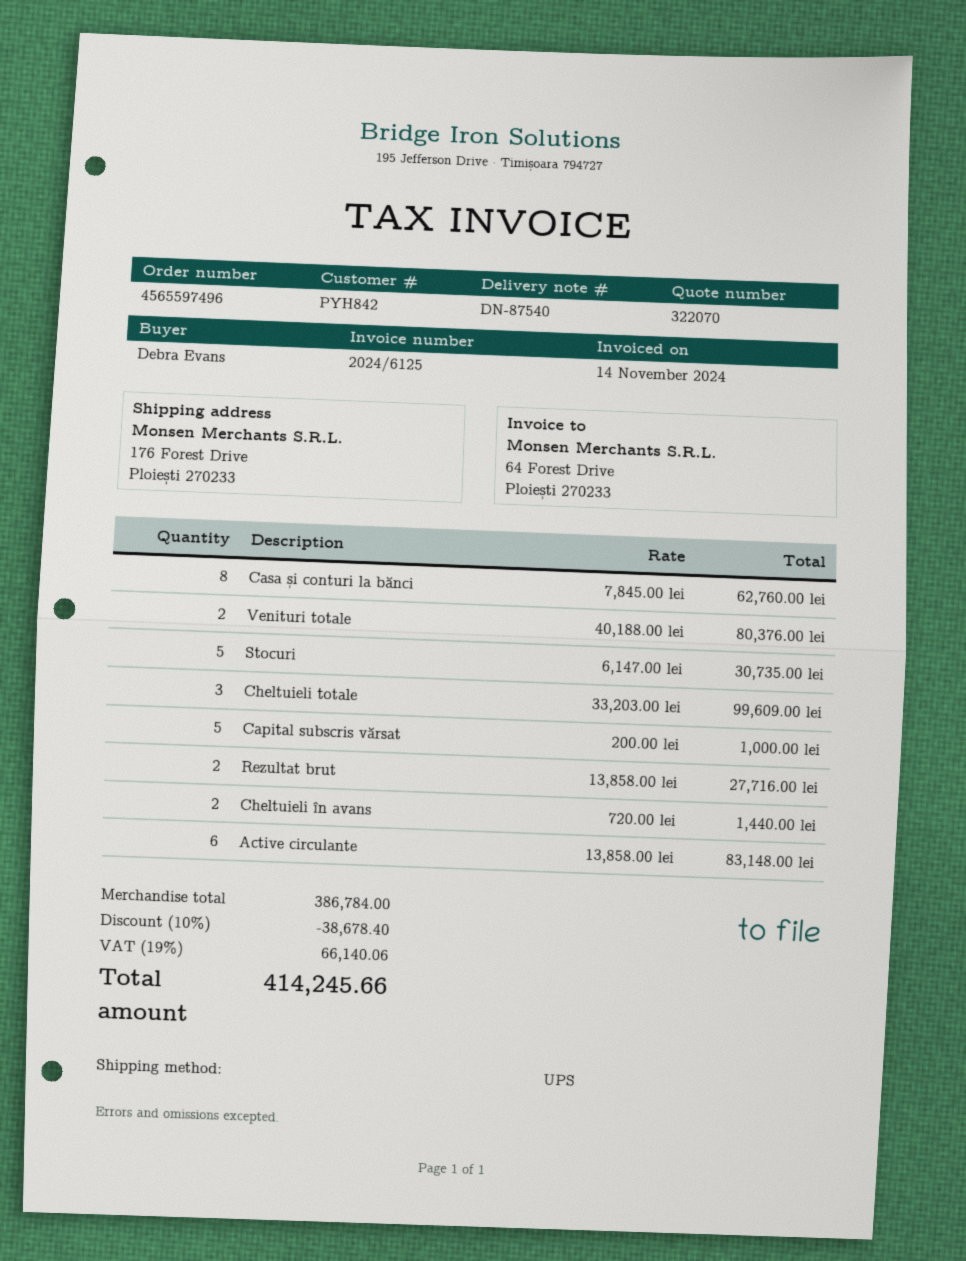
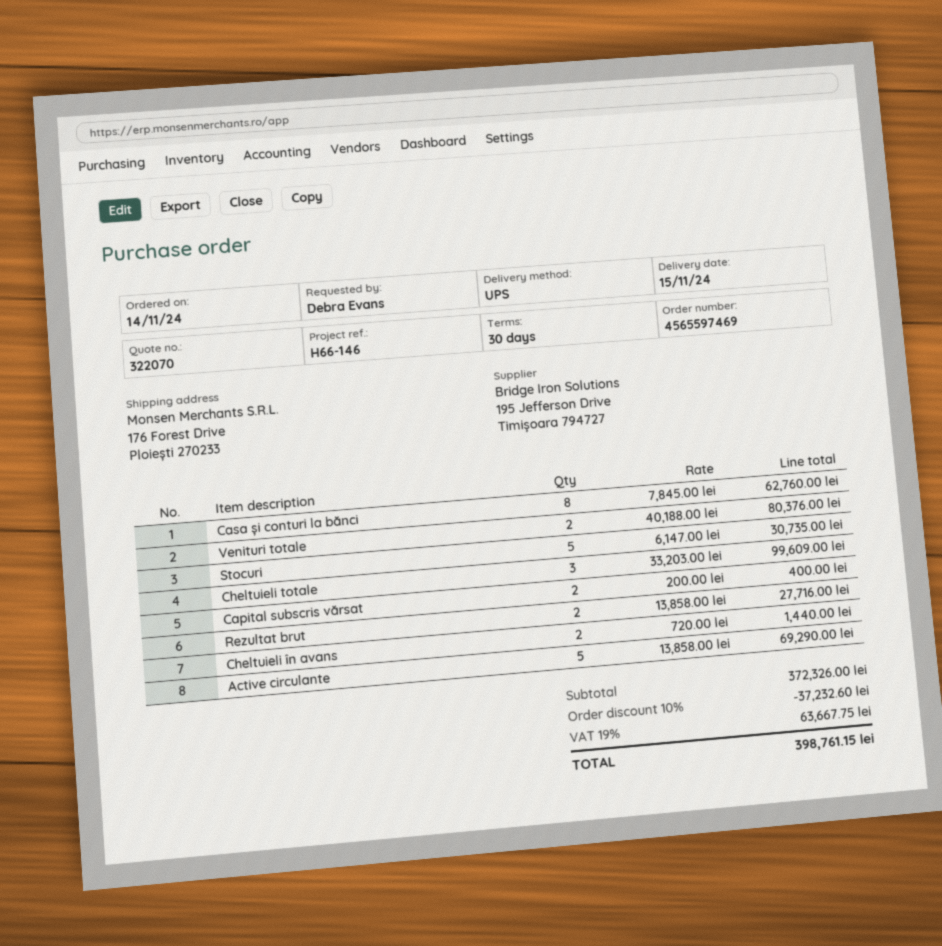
order number: 4565597496 -> 4565597469
Capital subscris vărsat: 5 x 200.00 = 1000.00 -> 2 x 200.00 = 400.00
Active circulante: 6 x 13858.00 = 83148.00 -> 5 x 13858.00 = 69290.00
subtotal: 386784.00 -> 372326.00
discount: 10% = 38678.40 -> 10% = 37232.60
tax: 19% = 66140.06 -> 19% = 63667.75
total: 414245.66 -> 398761.15

